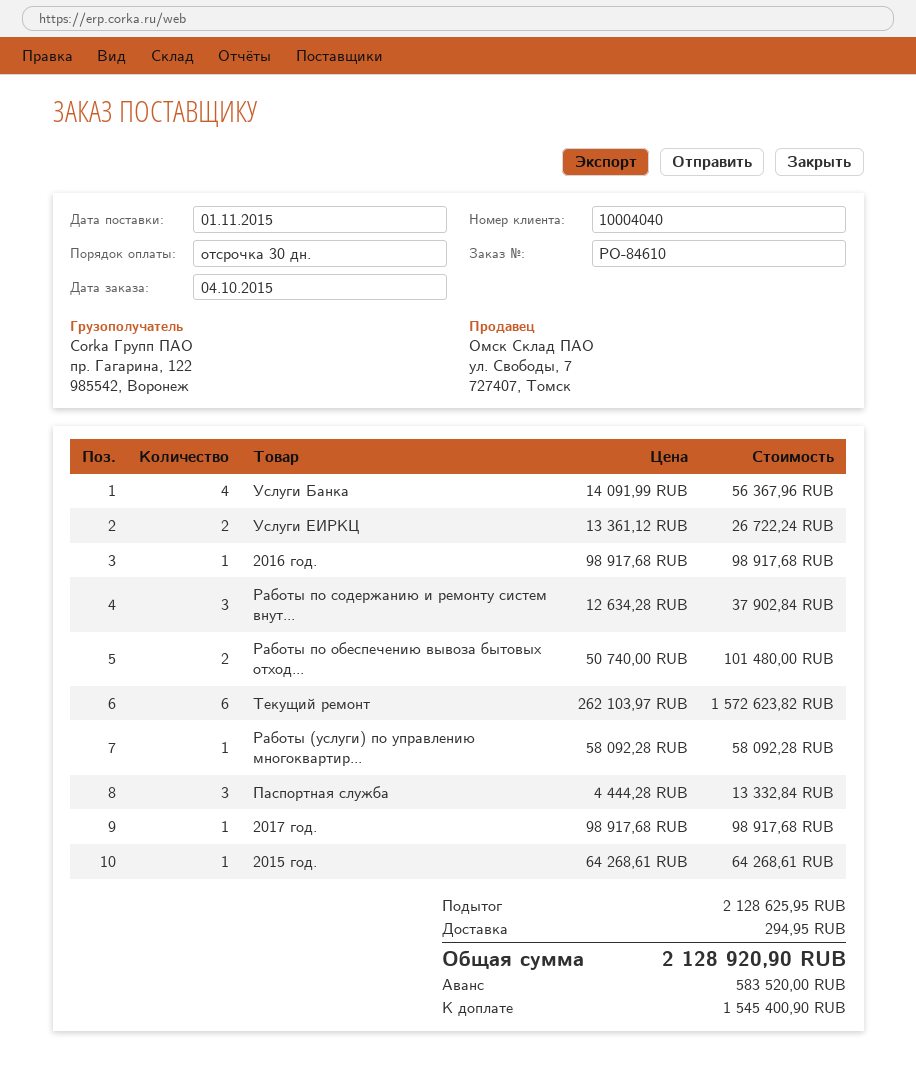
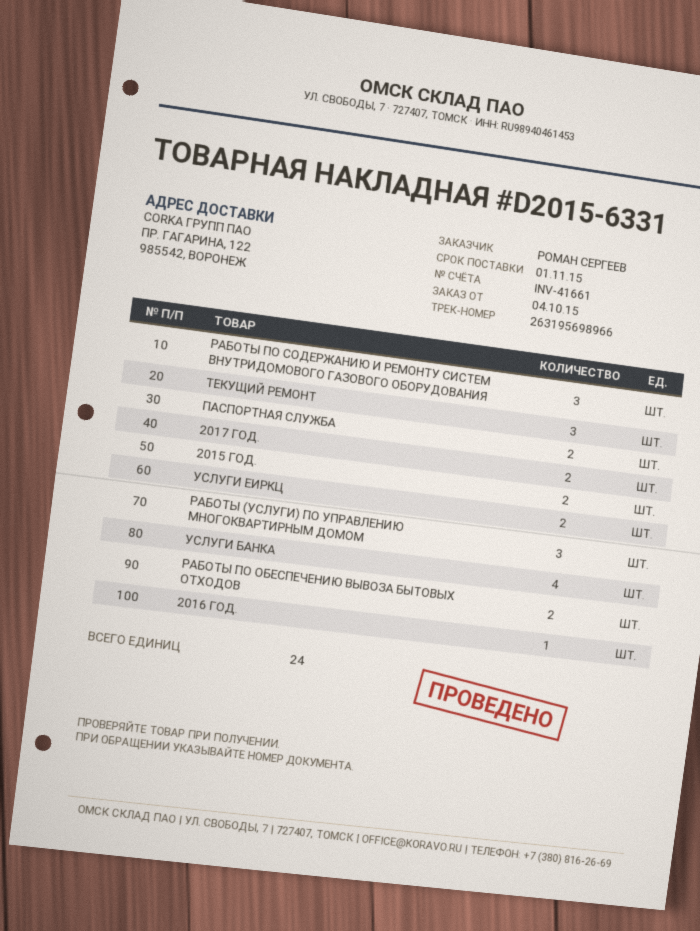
Текущий ремонт: 6 -> 3
Работы (услуги) по управлению многоквартир...: 1 -> 3
Паспортная служба: 3 -> 2
2017 год.: 1 -> 2
2015 год.: 1 -> 2

